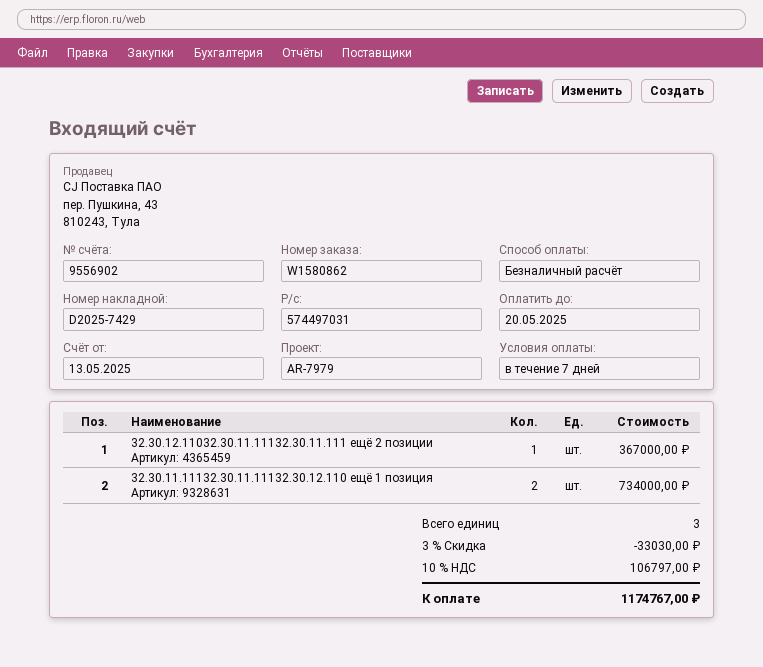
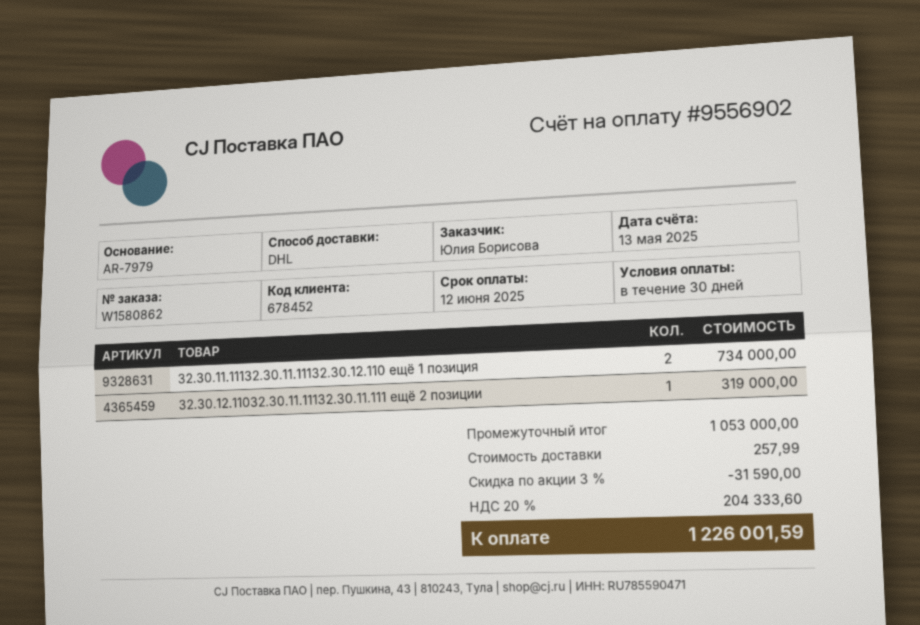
payment terms: 7 days -> 30 days
due date: 2025-05-20 -> 2025-06-12
32.30.12.11032.30.11.11132.30.11.111 ещё 2 позиции: 1 for 367000.00 -> 1 for 319000.00
discount: 3% = 33030.00 -> 3% = 31590.00
shipping: none -> 257.99
tax: 10% = 106797.00 -> 20% = 204333.60
total: 1174767.00 -> 1226001.59

